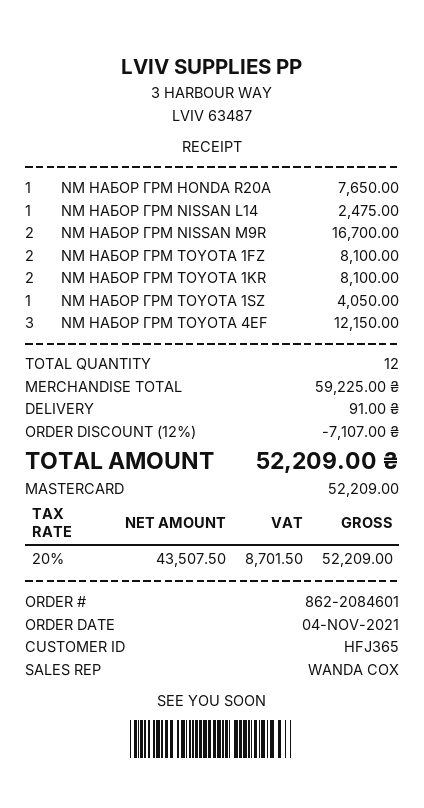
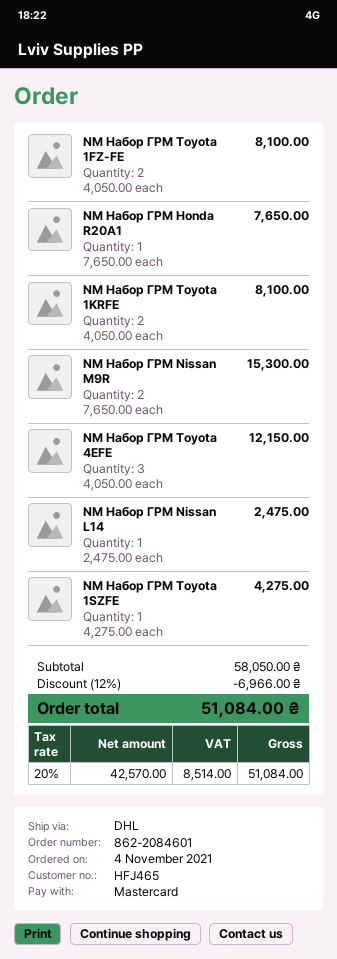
customer number: HFJ365 -> HFJ465
NM НАБОР ГРМ NISSAN M9R: 2 for 16700.00 -> 2 for 15300.00
NM НАБОР ГРМ TOYOTA 1SZ: 1 for 4050.00 -> 1 for 4275.00
subtotal: 59225.00 -> 58050.00
discount: 12% = 7107.00 -> 12% = 6966.00
shipping: 91.00 -> none
net: 43507.50 -> 42570.00
tax: 20% = 8701.50 -> 20% = 8514.00
total: 52209.00 -> 51084.00

